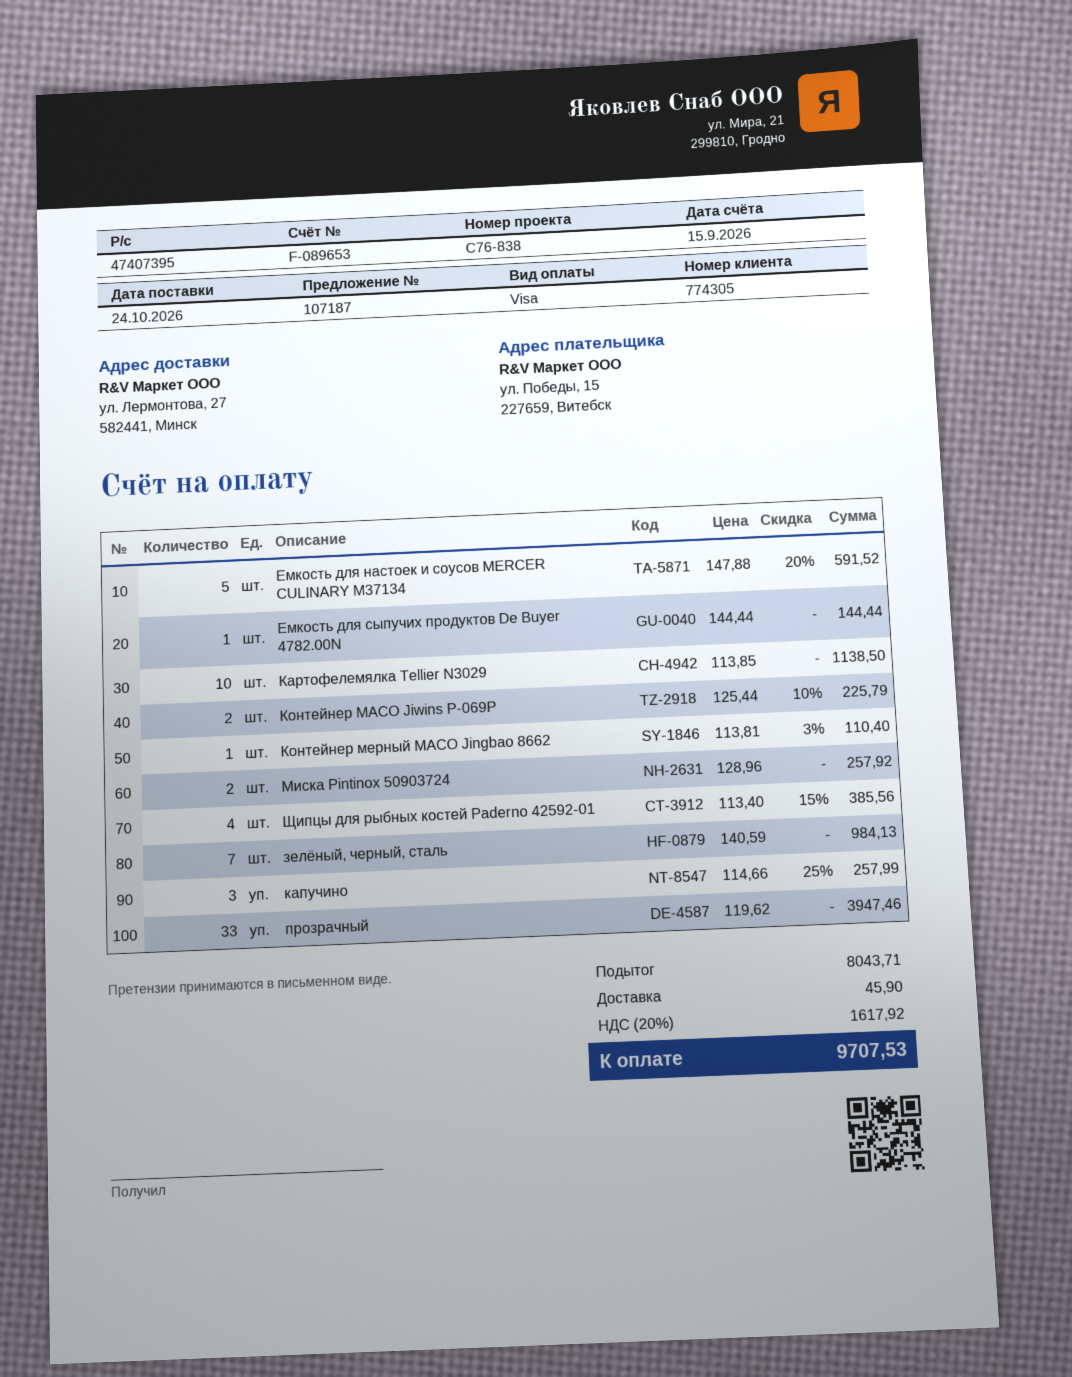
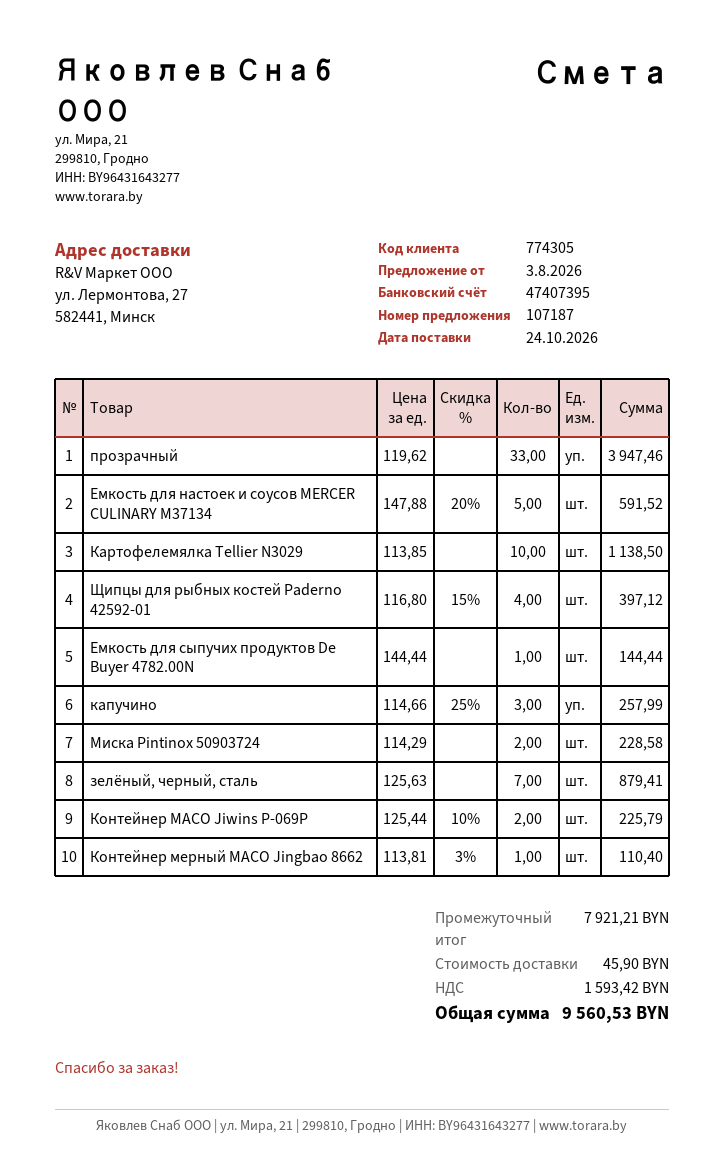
Миска Pintinox 50903724: 2 x 128.96 = 257.92 -> 2 x 114.29 = 228.58
Щипцы для рыбных костей Paderno 42592-01: 4 x 113.40 - 15% = 385.56 -> 4 x 116.80 - 15% = 397.12
зелёный, черный, сталь: 7 x 140.59 = 984.13 -> 7 x 125.63 = 879.41
subtotal: 8043.71 -> 7921.21
tax: 1617.92 -> 1593.42
total: 9707.53 -> 9560.53

